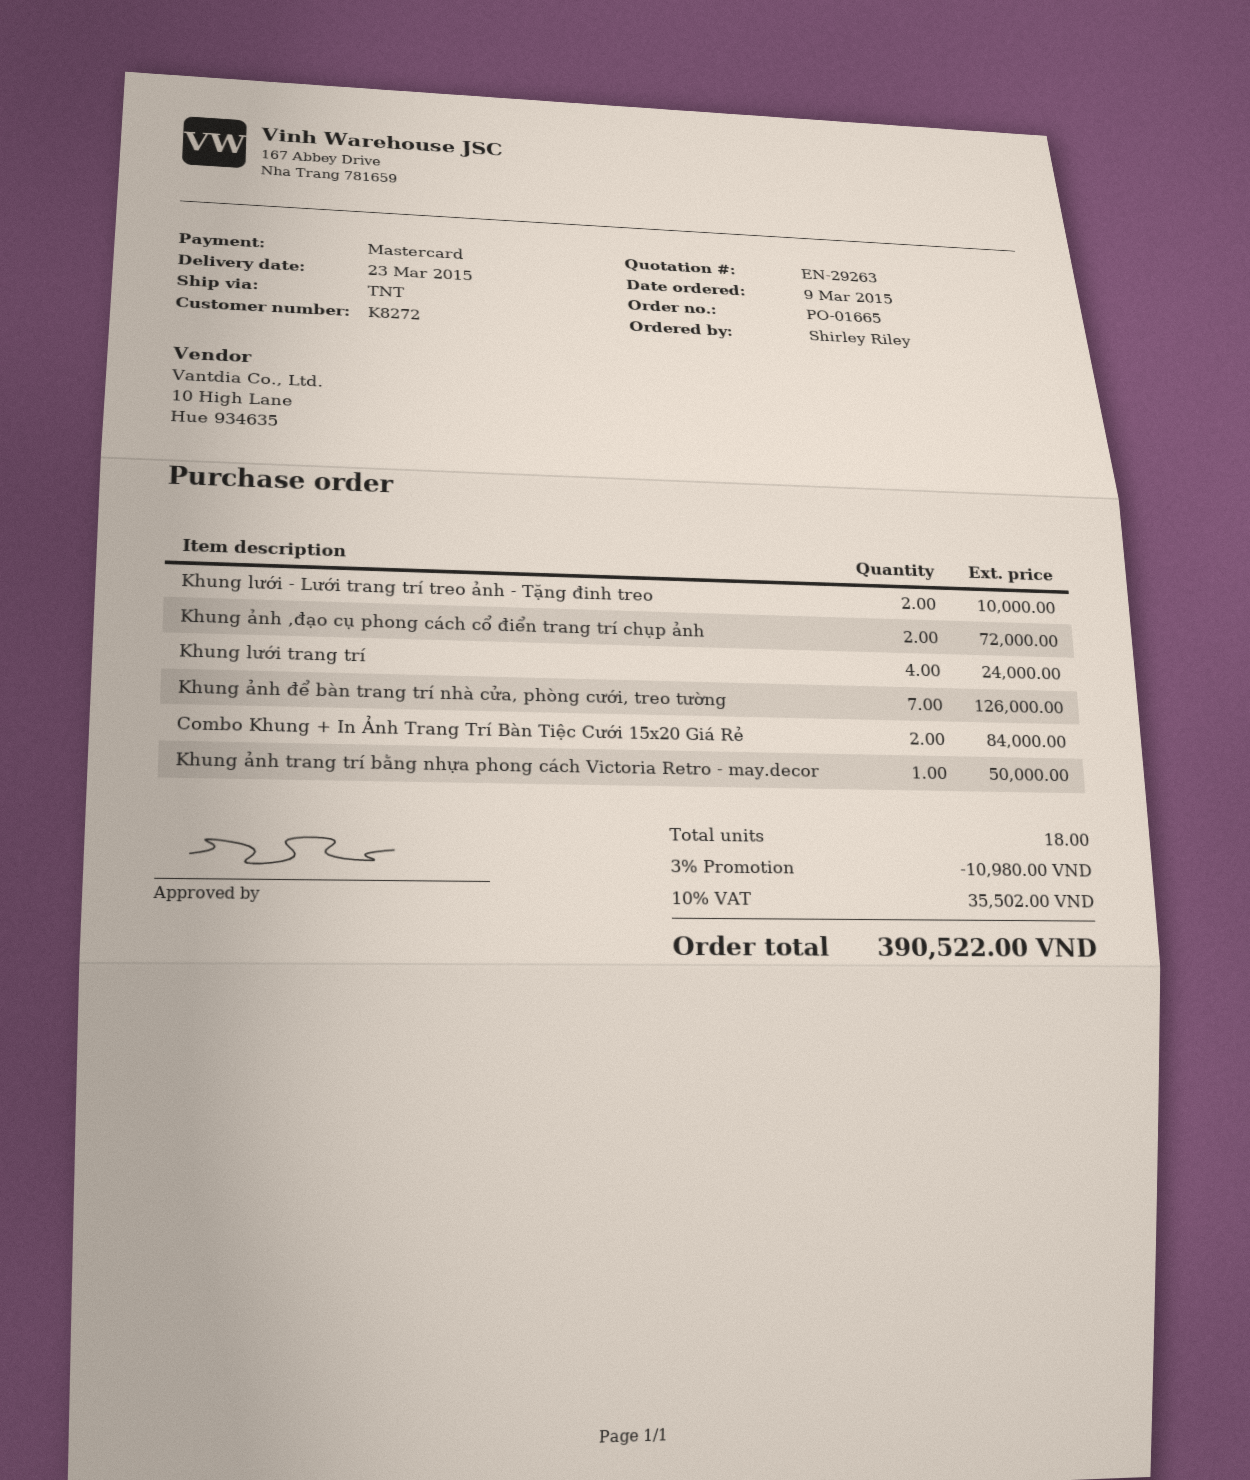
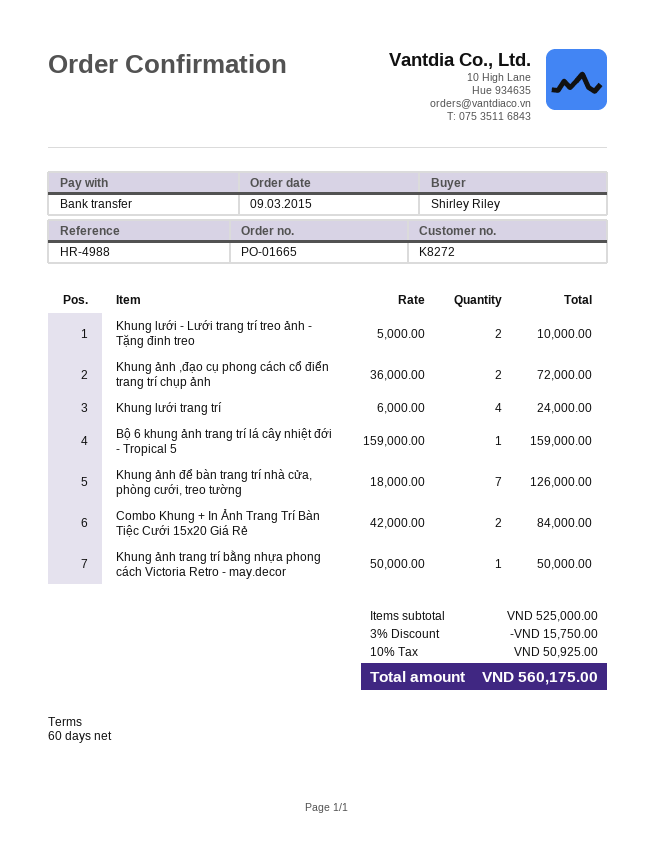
payment method: Mastercard -> bank transfer
Bộ 6 khung ảnh trang trí lá cây nhiệt đới - Tropical 5: none -> 1 for 159000.00
discount: 3% = 10980.00 -> 3% = 15750.00
tax: 10% = 35502.00 -> 10% = 50925.00
total: 390522.00 -> 560175.00

